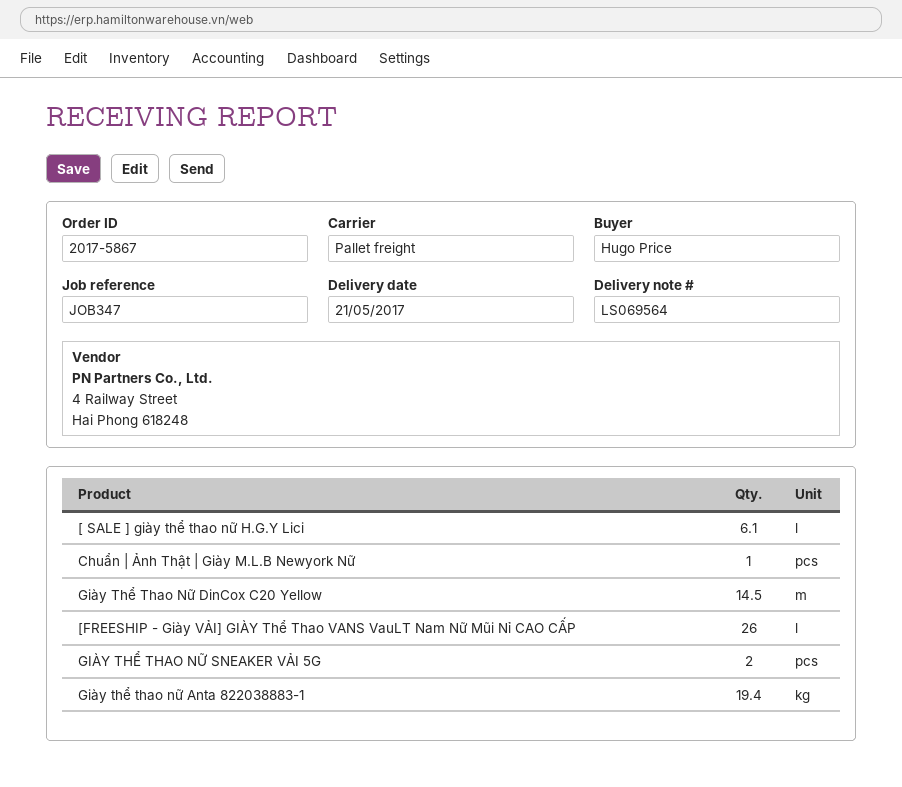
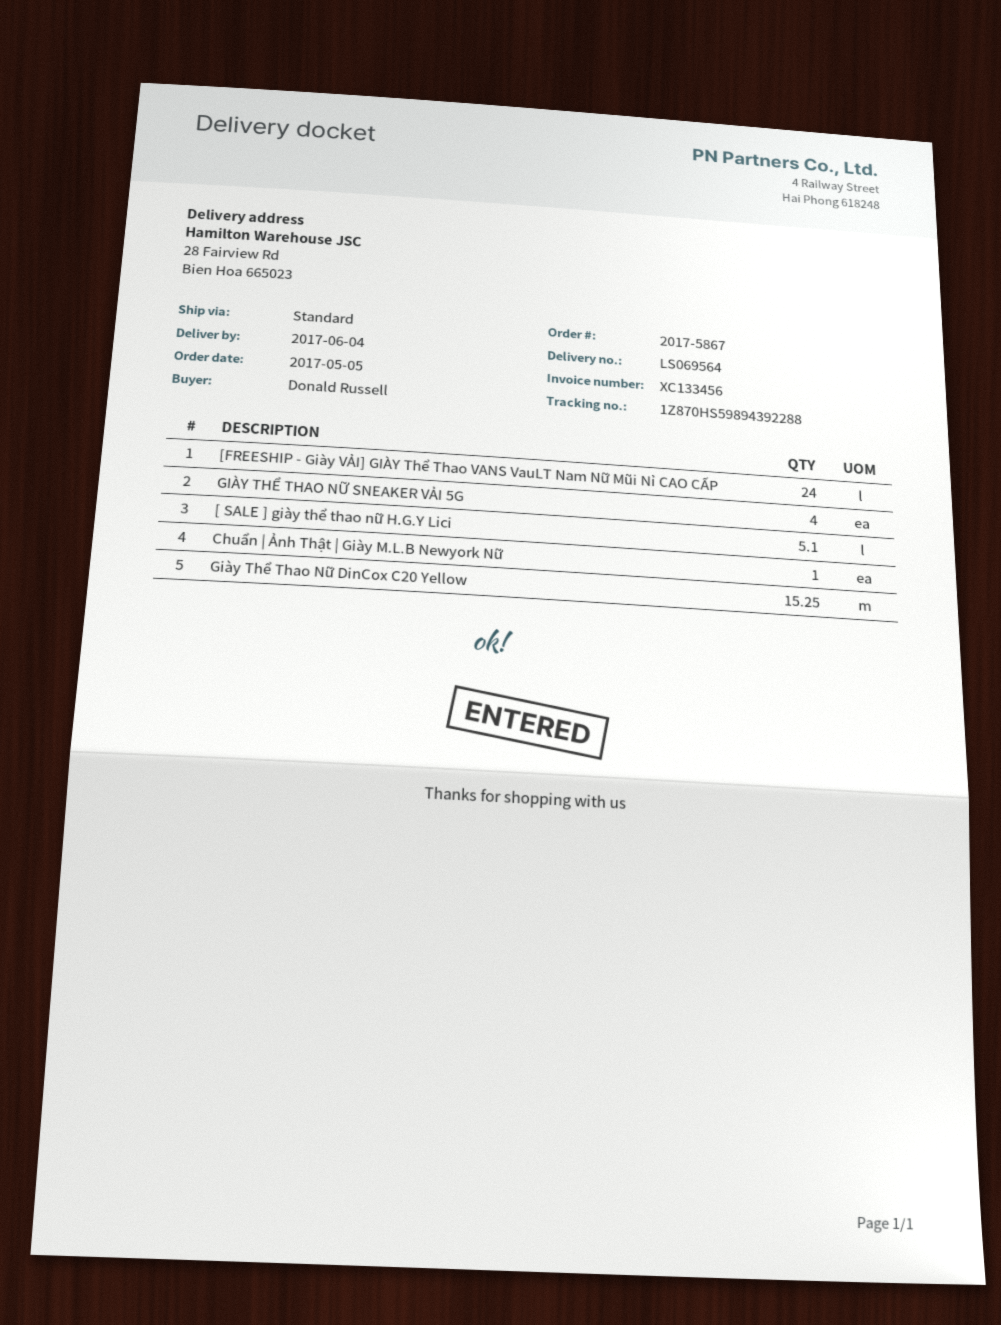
delivery date: 2017-05-21 -> 2017-06-04
ordered by: Hugo Price -> Donald Russell
shipping method: pallet freight -> standard
[ SALE ] giày thể thao nữ H.G.Y Lici: 6.1 -> 5.1
Giày Thể Thao Nữ DinCox C20 Yellow: 14.5 -> 15.25
[FREESHIP - Giày VẢI] GIÀY Thể Thao VANS VauLT Nam Nữ Mũi Nỉ CAO CẤP: 26 -> 24
GIÀY THỂ THAO NỮ SNEAKER VẢI 5G: 2 -> 4
Giày thể thao nữ Anta 822038883-1: 19.4 -> none

